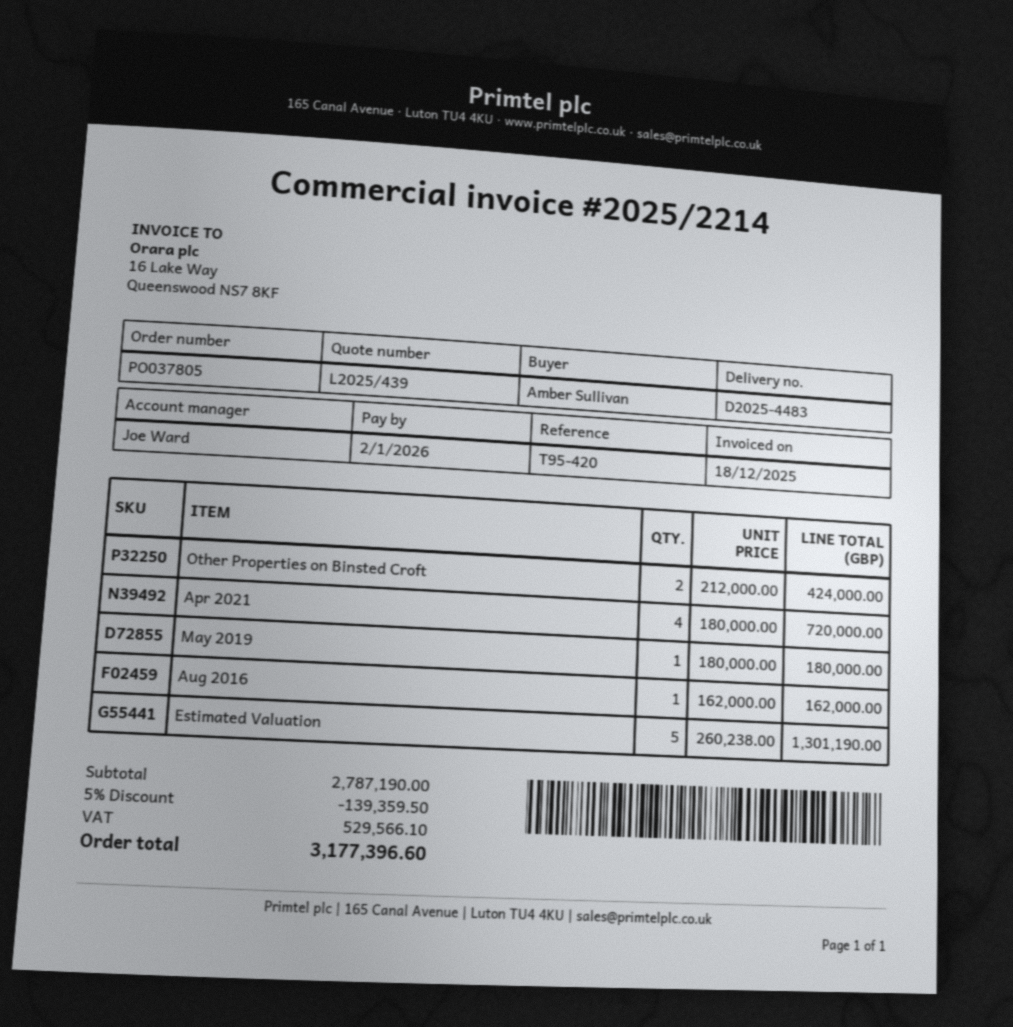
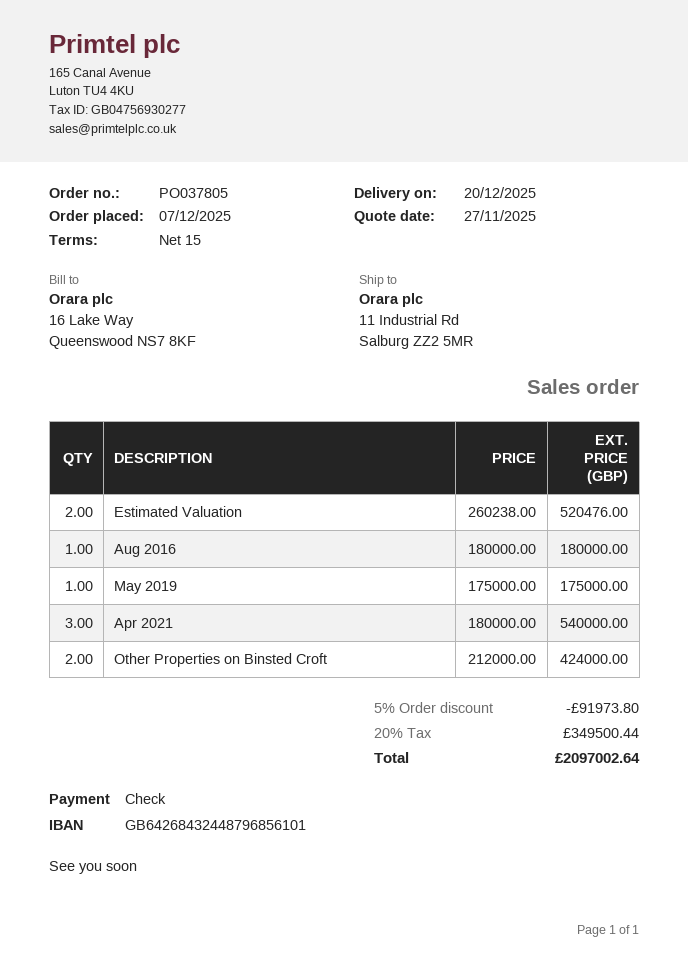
Apr 2021: 4 x 180000.00 = 720000.00 -> 3 x 180000.00 = 540000.00
May 2019: 1 x 180000.00 = 180000.00 -> 1 x 175000.00 = 175000.00
Aug 2016: 1 x 162000.00 = 162000.00 -> 1 x 180000.00 = 180000.00
Estimated Valuation: 5 x 260238.00 = 1301190.00 -> 2 x 260238.00 = 520476.00
discount: 5% = 139359.50 -> 5% = 91973.80
tax: 529566.10 -> 349500.44
total: 3177396.60 -> 2097002.64

